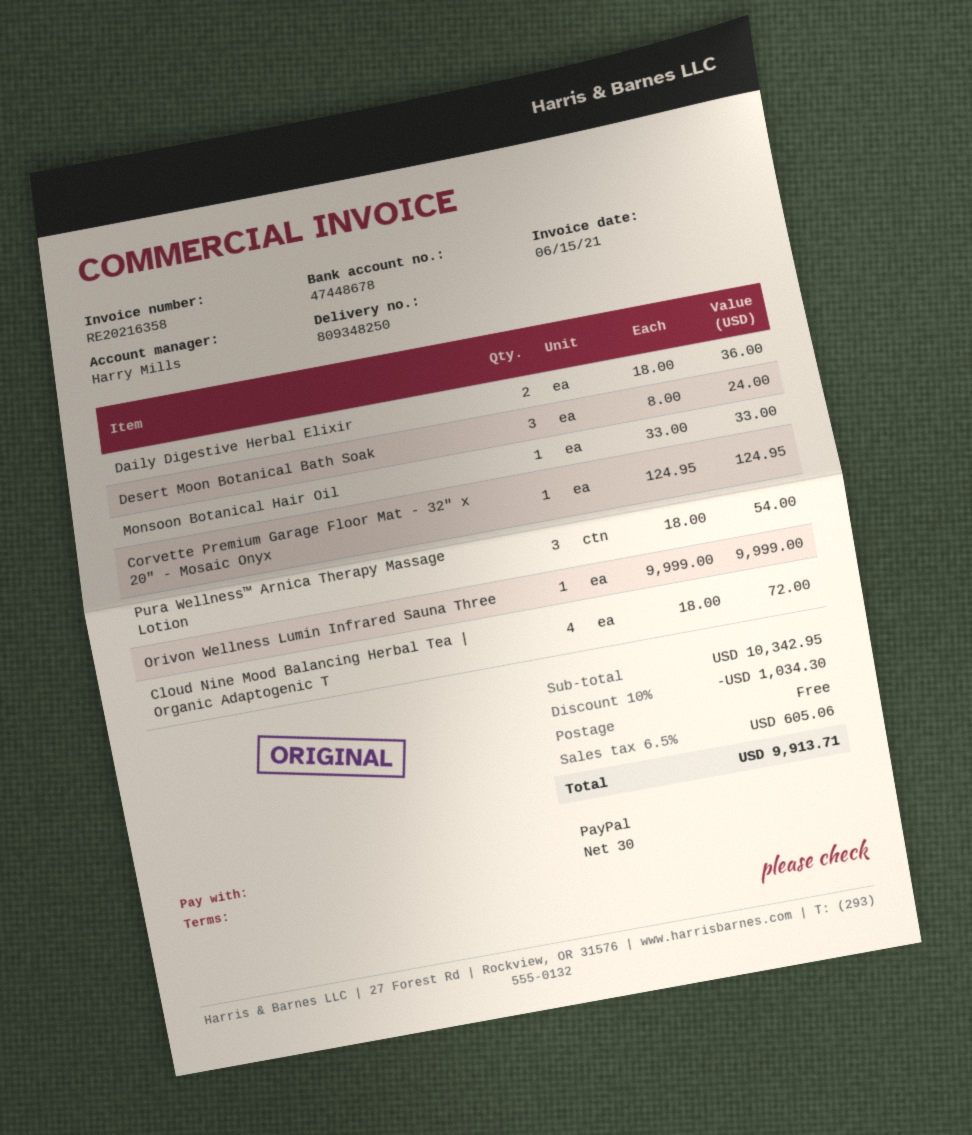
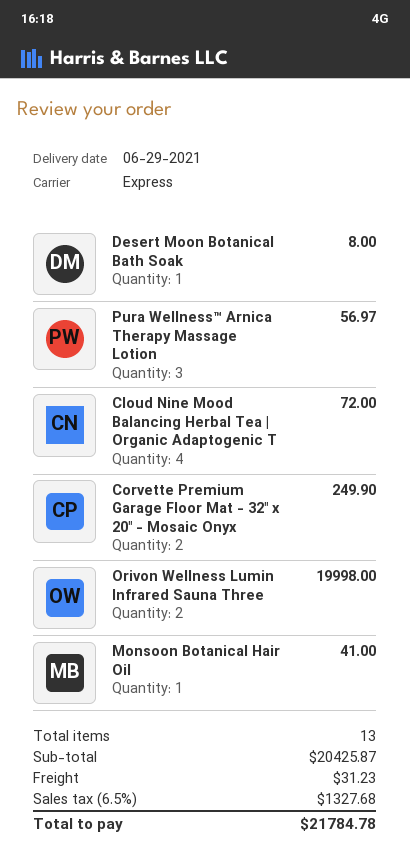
Daily Digestive Herbal Elixir: 2 for 36.00 -> none
Desert Moon Botanical Bath Soak: 3 for 24.00 -> 1 for 8.00
Monsoon Botanical Hair Oil: 1 for 33.00 -> 1 for 41.00
Corvette Premium Garage Floor Mat - 32" x 20" - Mosaic Onyx: 1 for 124.95 -> 2 for 249.90
Pura Wellness™ Arnica Therapy Massage Lotion: 3 for 54.00 -> 3 for 56.97
Orivon Wellness Lumin Infrared Sauna Three: 1 for 9999.00 -> 2 for 19998.00
subtotal: 10342.95 -> 20425.87
discount: 10% = 1034.30 -> none
shipping: 0.00 -> 31.23
tax: 6.5% = 605.06 -> 6.5% = 1327.68
total: 9913.71 -> 21784.78

